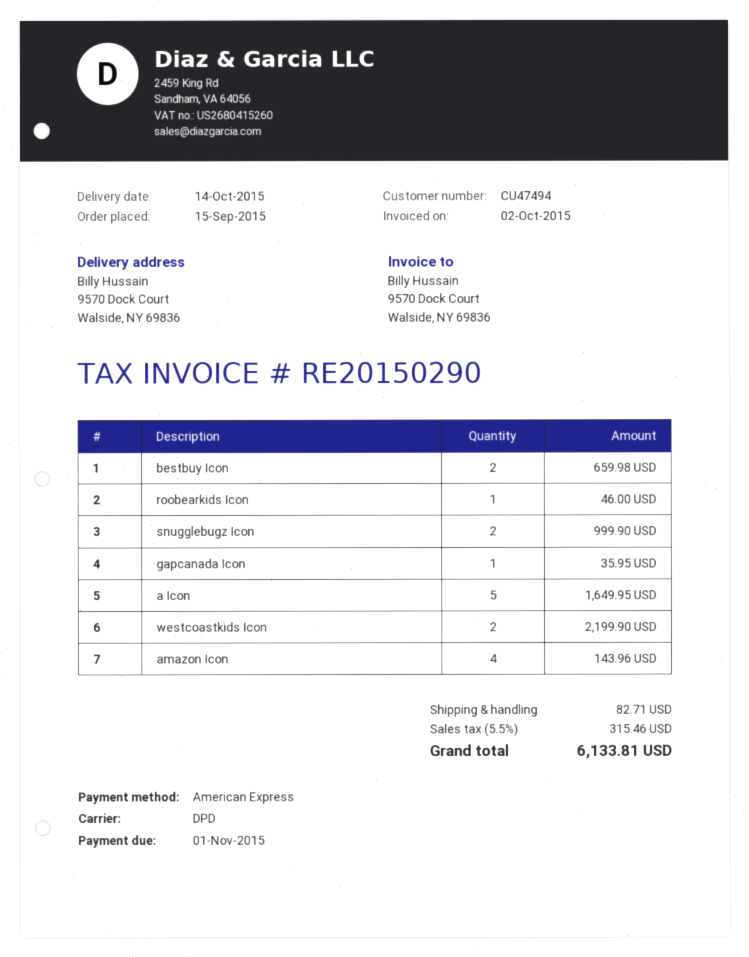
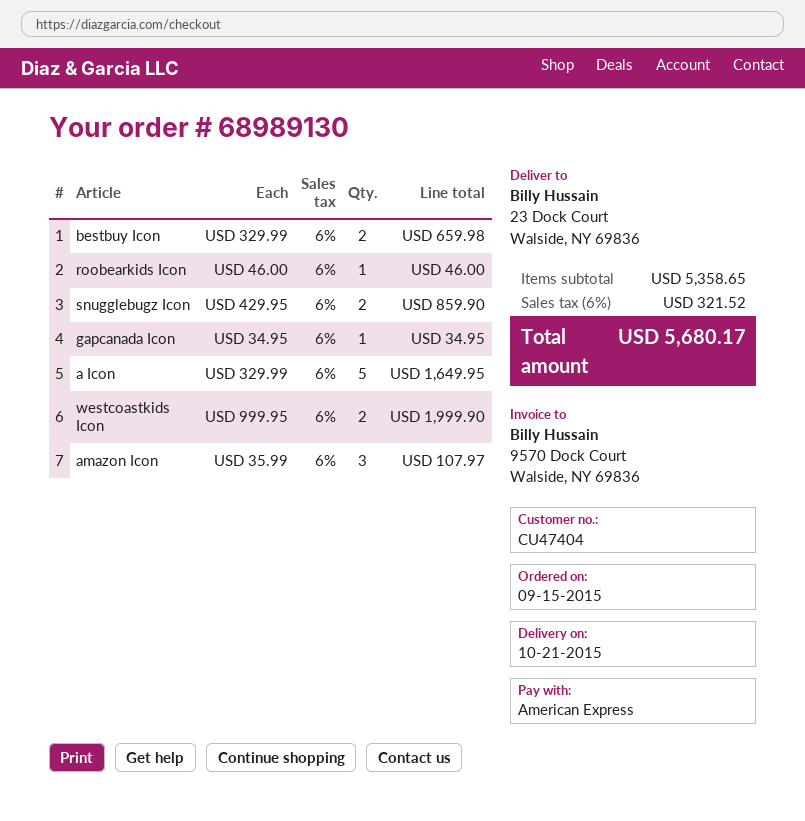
delivery date: 2015-10-14 -> 2015-10-21
customer number: CU47494 -> CU47404
ship to: 9570 Dock Court, Walside, NY 69836 -> 23 Dock Court, Walside, NY 69836
snugglebugz Icon: 2 for 999.90 -> 2 for 859.90
gapcanada Icon: 1 for 35.95 -> 1 for 34.95
westcoastkids Icon: 2 for 2199.90 -> 2 for 1999.90
amazon Icon: 4 for 143.96 -> 3 for 107.97
shipping: 82.71 -> none
tax: 5.5% = 315.46 -> 6% = 321.52
total: 6133.81 -> 5680.17

